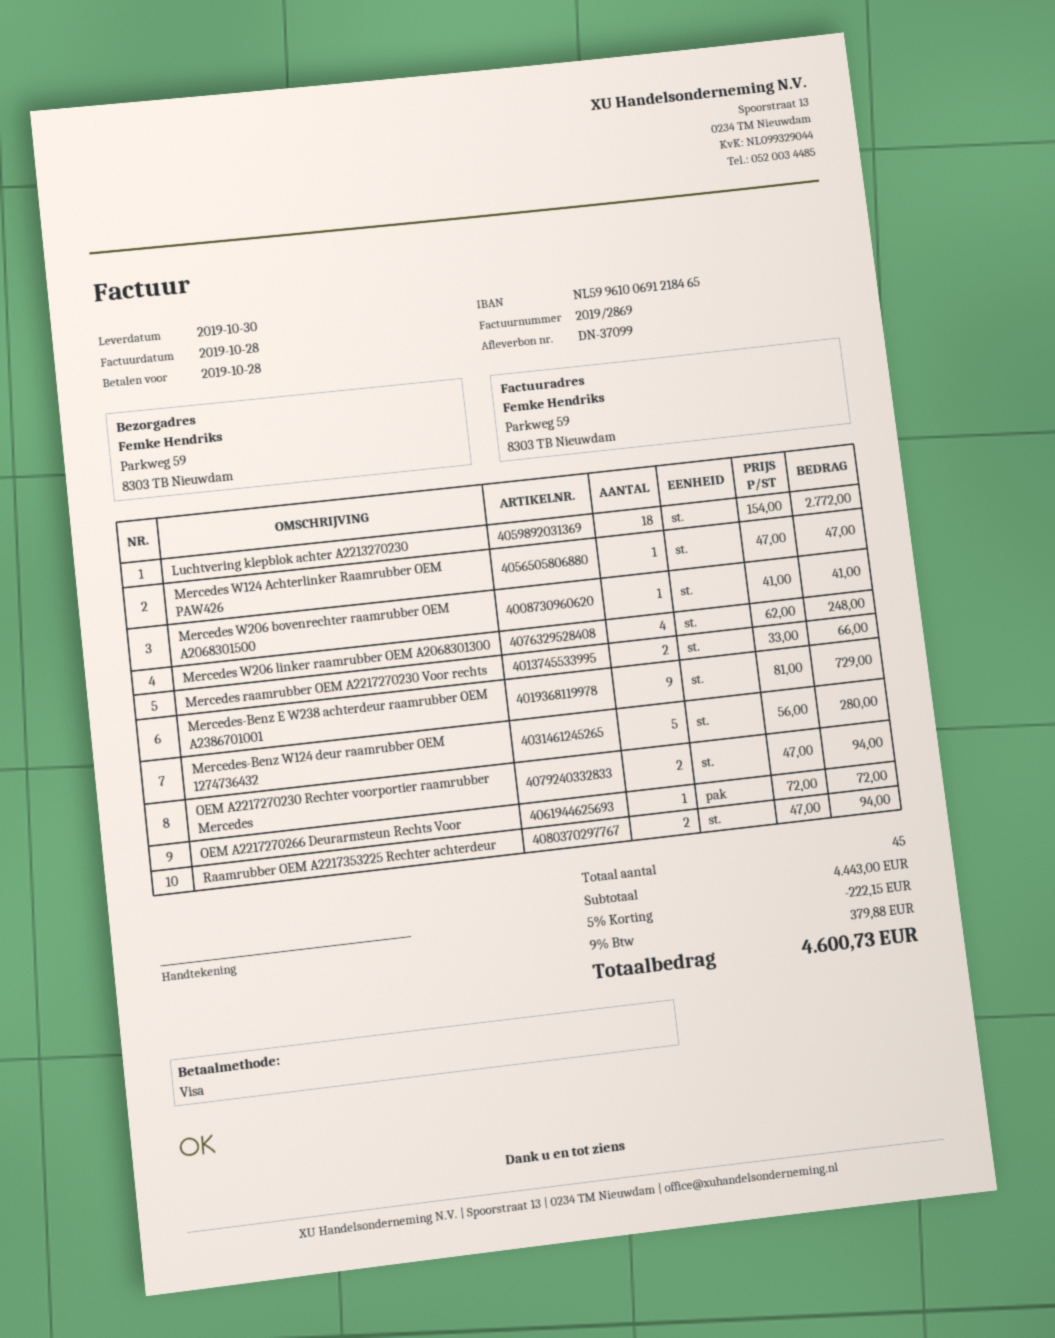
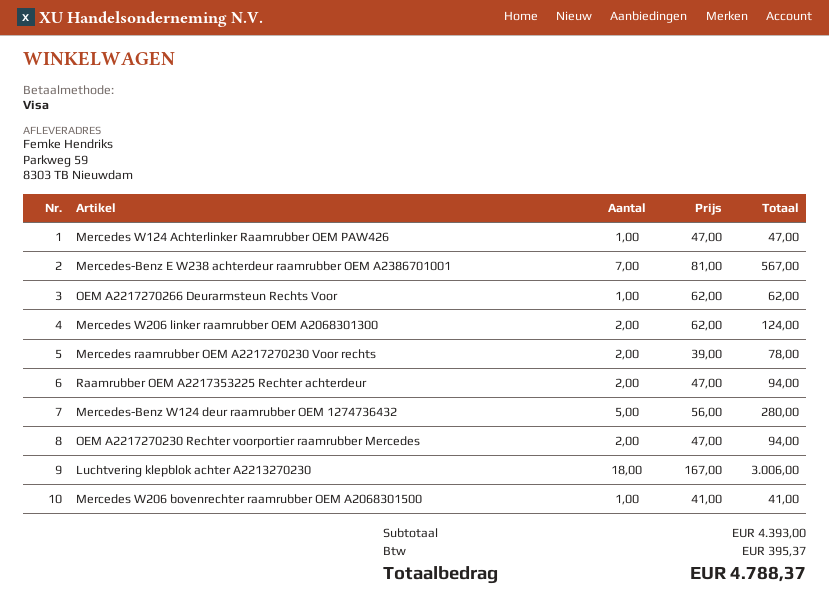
Luchtvering klepblok achter A2213270230: 18 x 154.00 = 2772.00 -> 18 x 167.00 = 3006.00
Mercedes W206 linker raamrubber OEM A2068301300: 4 x 62.00 = 248.00 -> 2 x 62.00 = 124.00
Mercedes raamrubber OEM A2217270230 Voor rechts: 2 x 33.00 = 66.00 -> 2 x 39.00 = 78.00
Mercedes-Benz E W238 achterdeur raamrubber OEM A2386701001: 9 x 81.00 = 729.00 -> 7 x 81.00 = 567.00
OEM A2217270266 Deurarmsteun Rechts Voor: 1 x 72.00 = 72.00 -> 1 x 62.00 = 62.00
subtotal: 4443.00 -> 4393.00
discount: 5% = 222.15 -> none
tax: 379.88 -> 395.37
total: 4600.73 -> 4788.37

